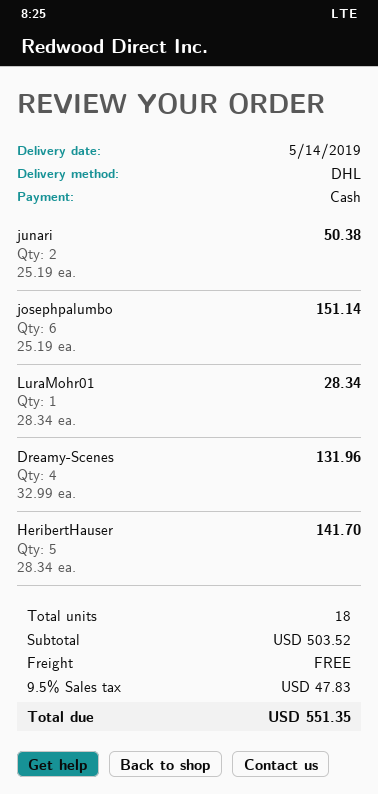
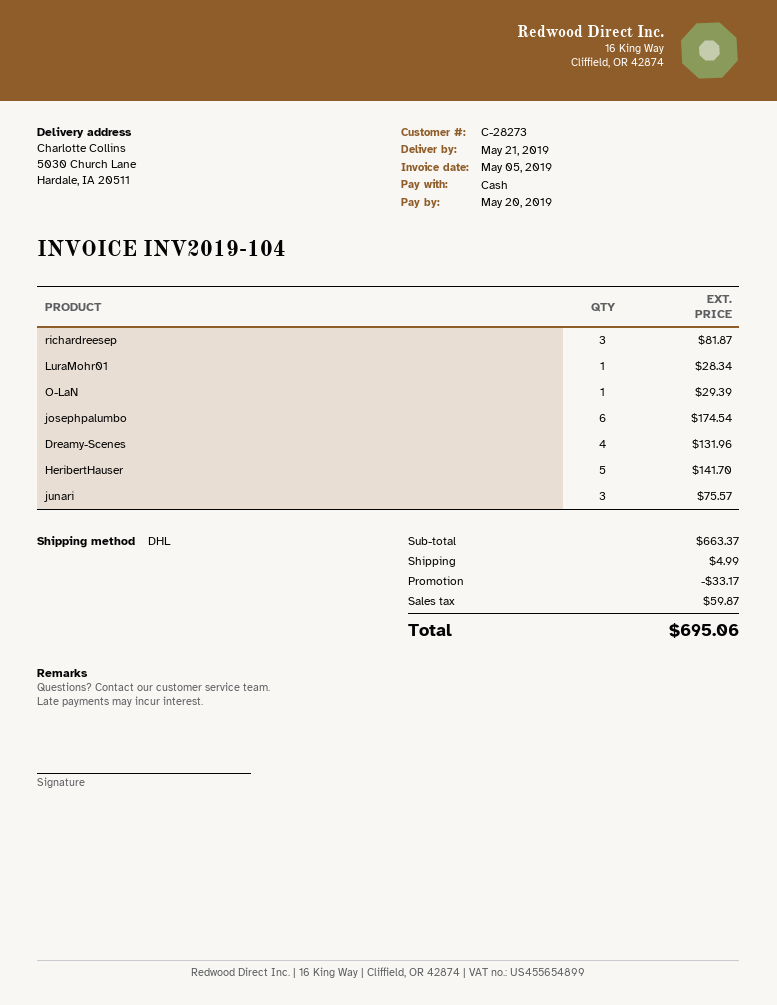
delivery date: 2019-05-14 -> 2019-05-21
junari: 2 for 50.38 -> 3 for 75.57
josephpalumbo: 6 for 151.14 -> 6 for 174.54
richardreesep: none -> 3 for 81.87
O-LaN: none -> 1 for 29.39
subtotal: 503.52 -> 663.37
discount: none -> 33.17
shipping: 0.00 -> 4.99
tax: 47.83 -> 59.87
total: 551.35 -> 695.06

